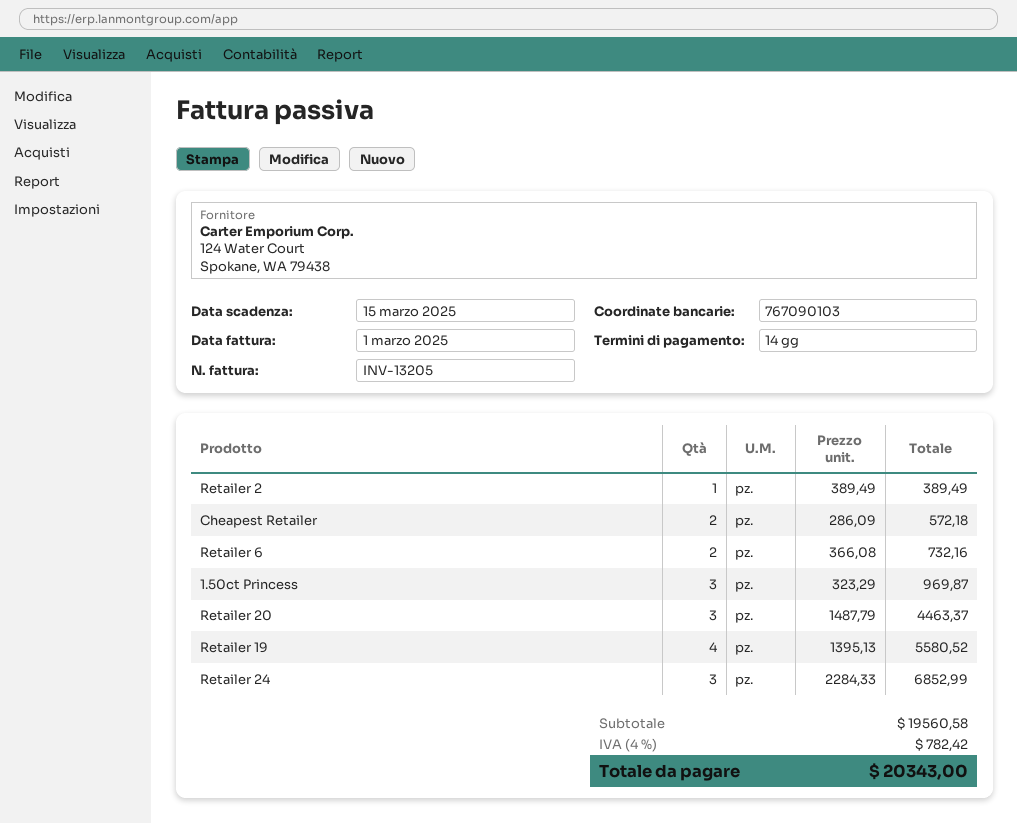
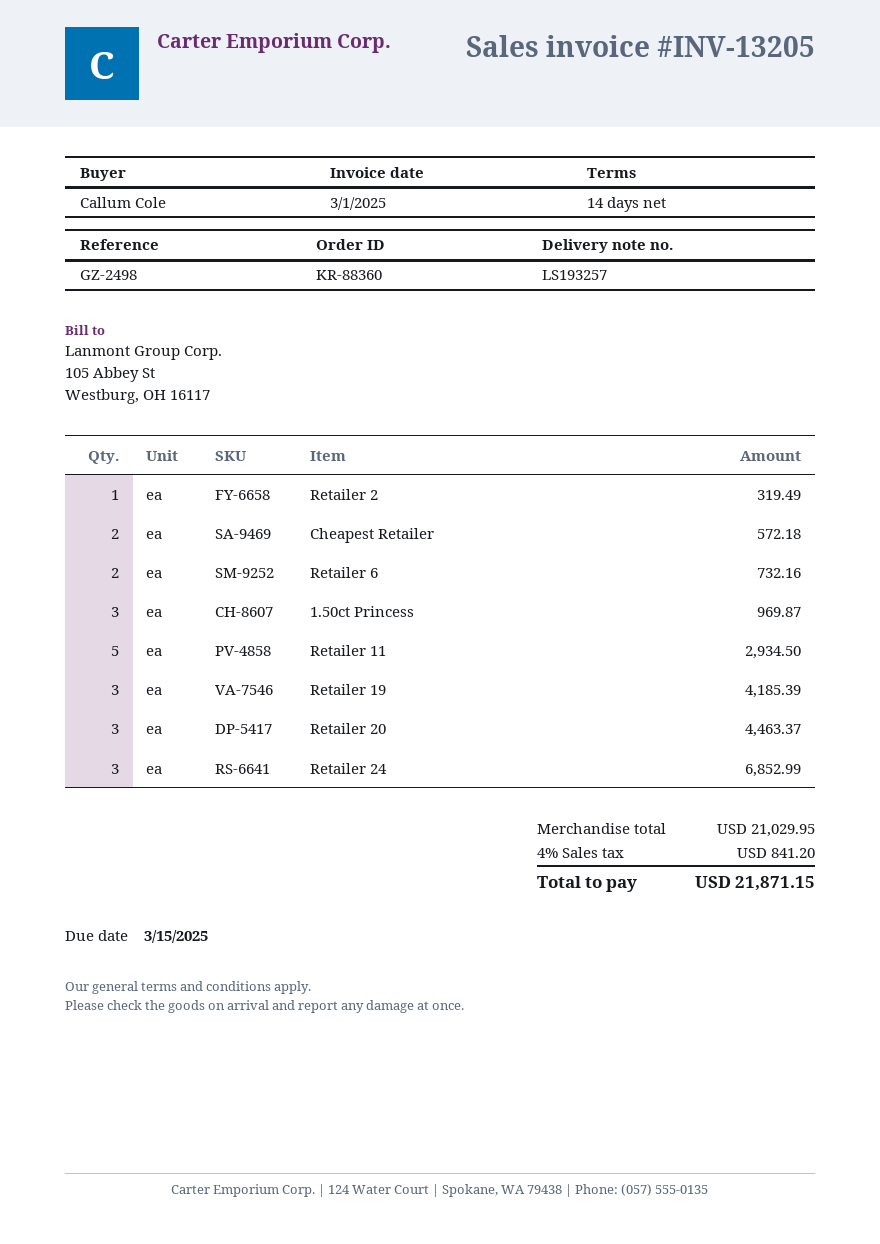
Retailer 2: 1 for 389.49 -> 1 for 319.49
Retailer 19: 4 for 5580.52 -> 3 for 4185.39
Retailer 11: none -> 5 for 2934.50
subtotal: 19560.58 -> 21029.95
tax: 4% = 782.42 -> 4% = 841.20
total: 20343.00 -> 21871.15

